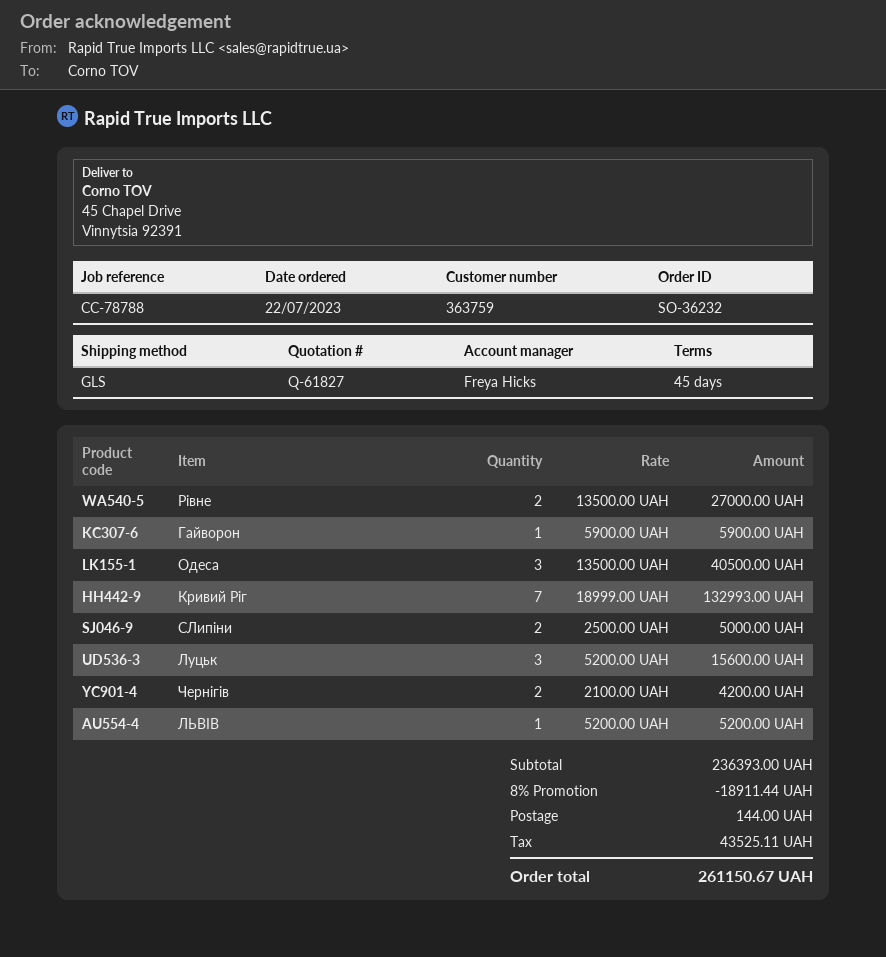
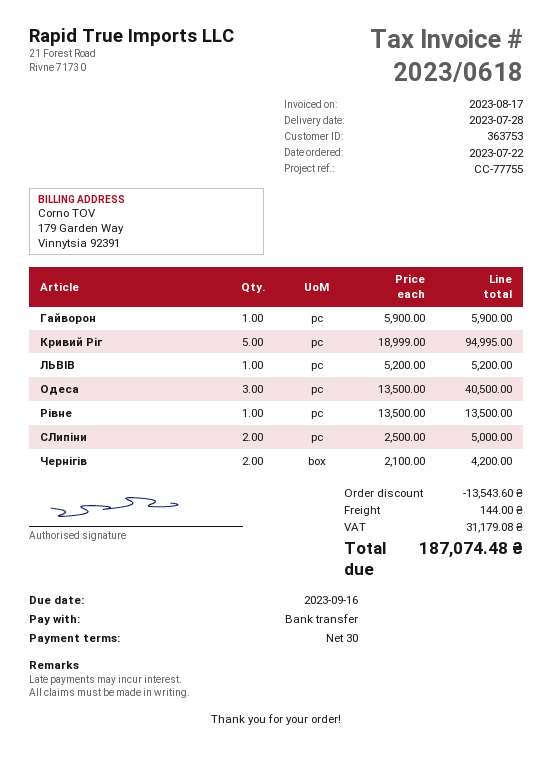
payment terms: 45 days -> 30 days
customer number: 363759 -> 363753
reference: CC-78788 -> CC-77755
Рівне: 2 x 13500.00 = 27000.00 -> 1 x 13500.00 = 13500.00
Кривий Ріг: 7 x 18999.00 = 132993.00 -> 5 x 18999.00 = 94995.00
Луцьк: 3 x 5200.00 = 15600.00 -> none
discount: 18911.44 -> 13543.60
tax: 43525.11 -> 31179.08
total: 261150.67 -> 187074.48

